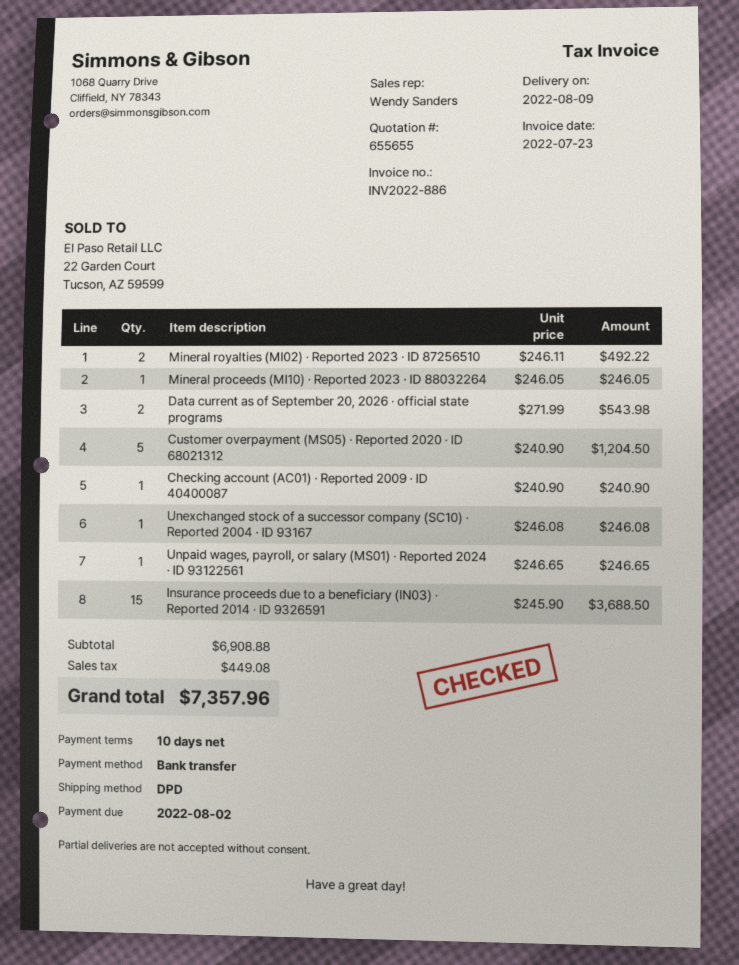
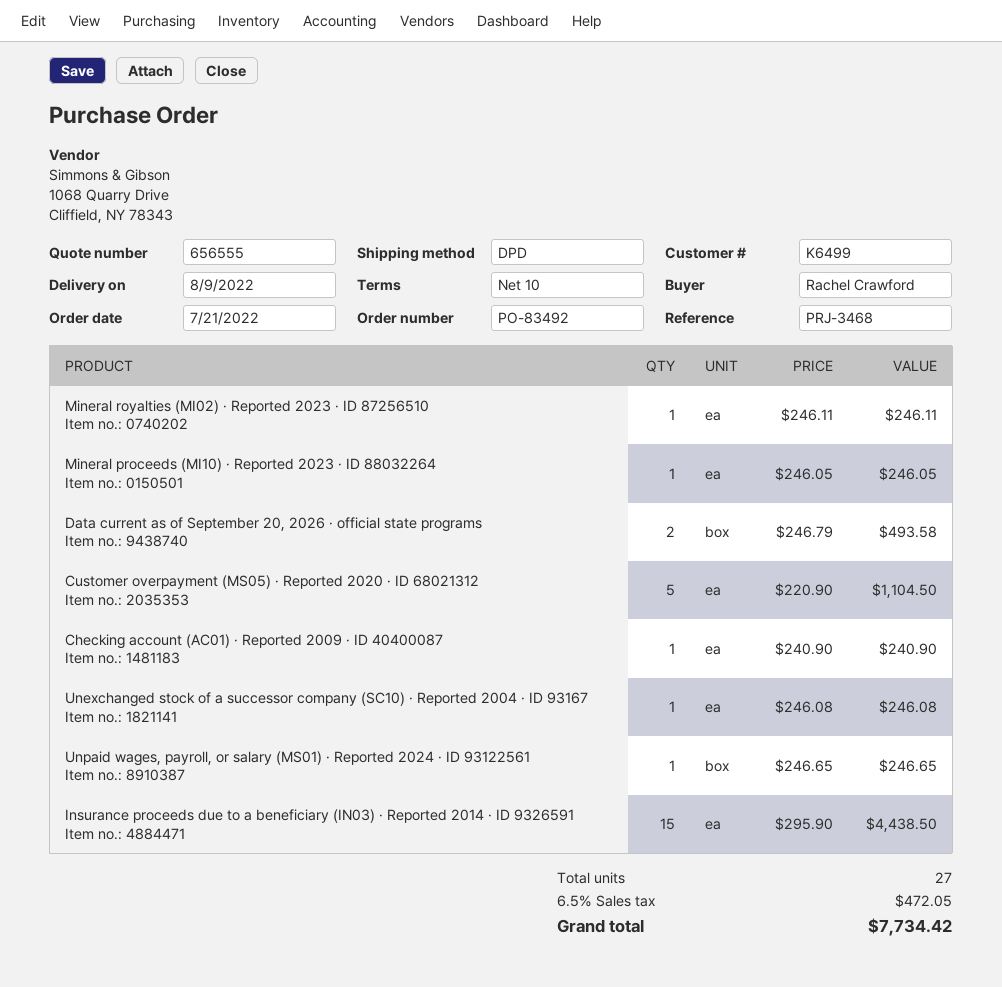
quote number: 655655 -> 656555
Mineral royalties (MI02) · Reported 2023 · ID 87256510: 2 x 246.11 = 492.22 -> 1 x 246.11 = 246.11
Data current as of September 20, 2026 · official state programs: 2 x 271.99 = 543.98 -> 2 x 246.79 = 493.58
Customer overpayment (MS05) · Reported 2020 · ID 68021312: 5 x 240.90 = 1204.50 -> 5 x 220.90 = 1104.50
Insurance proceeds due to a beneficiary (IN03) · Reported 2014 · ID 9326591: 15 x 245.90 = 3688.50 -> 15 x 295.90 = 4438.50
tax: 449.08 -> 472.05
total: 7357.96 -> 7734.42

